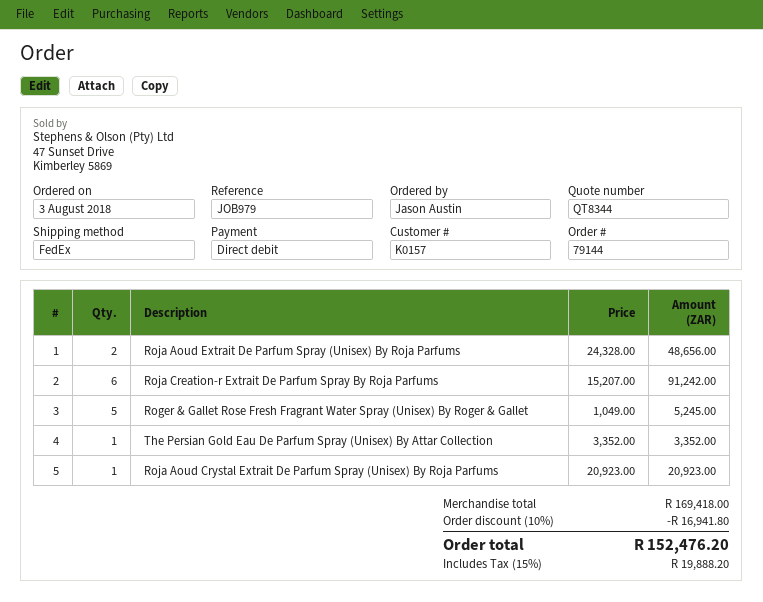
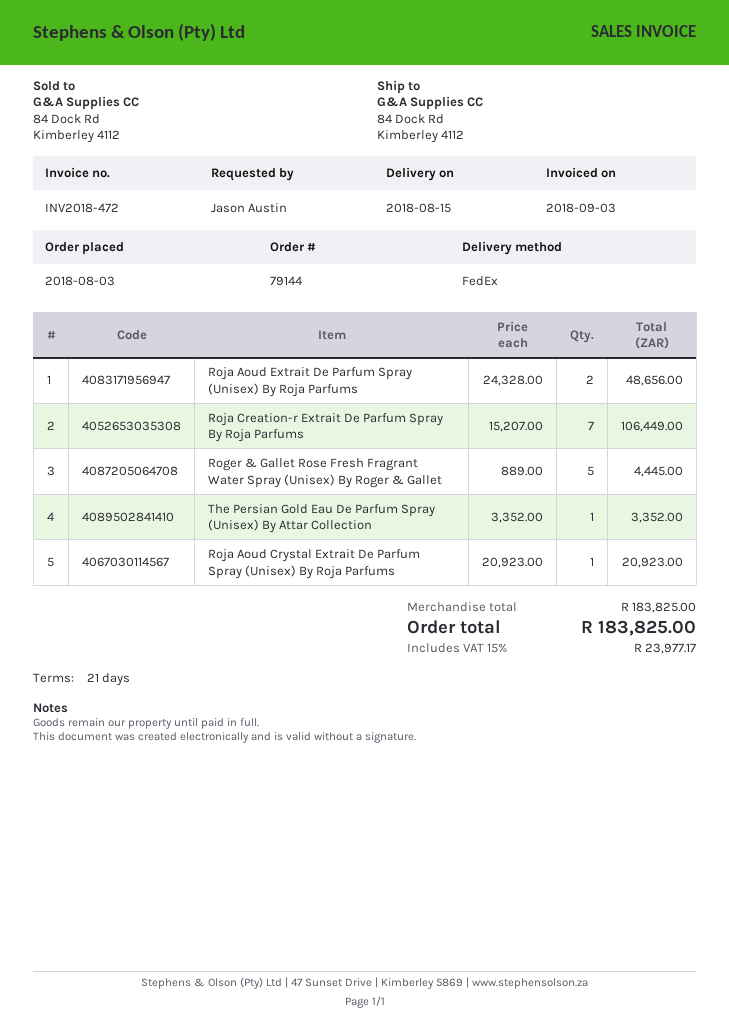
Roja Creation-r Extrait De Parfum Spray By Roja Parfums: 6 x 15207.00 = 91242.00 -> 7 x 15207.00 = 106449.00
Roger & Gallet Rose Fresh Fragrant Water Spray (Unisex) By Roger & Gallet: 5 x 1049.00 = 5245.00 -> 5 x 889.00 = 4445.00
subtotal: 169418.00 -> 183825.00
discount: 10% = 16941.80 -> none
tax: 15% = 19888.20 -> 15% = 23977.17
total: 152476.20 -> 183825.00

